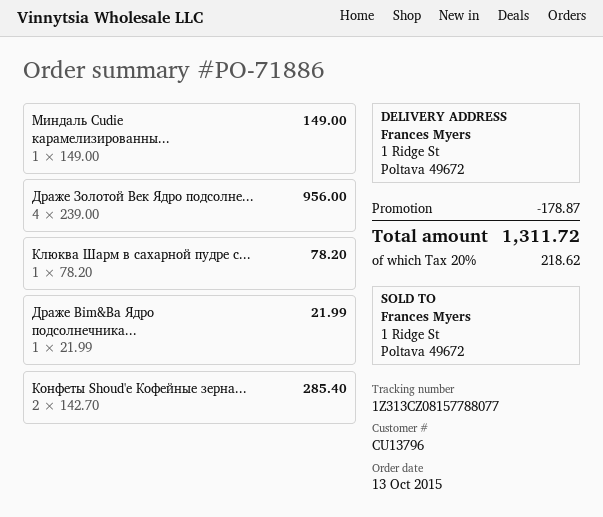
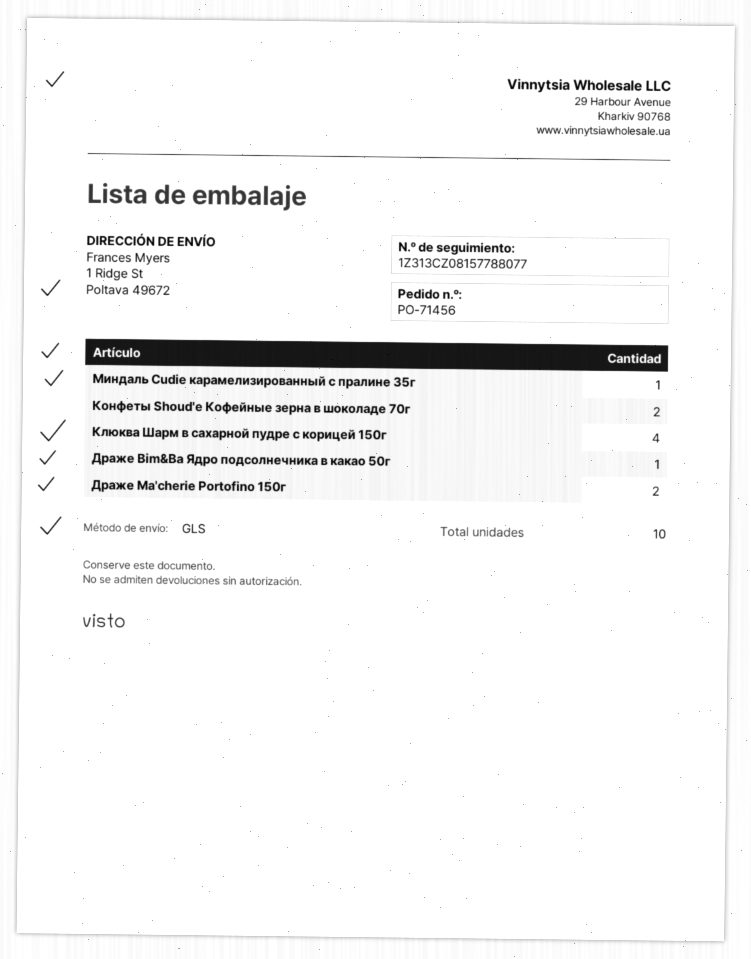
order number: PO-71886 -> PO-71456
Драже Золотой Век Ядро подсолне...: 4 -> none
Клюква Шарм в сахарной пудре с...: 1 -> 4
Драже Ma'cherie Portofino 150г: none -> 2

